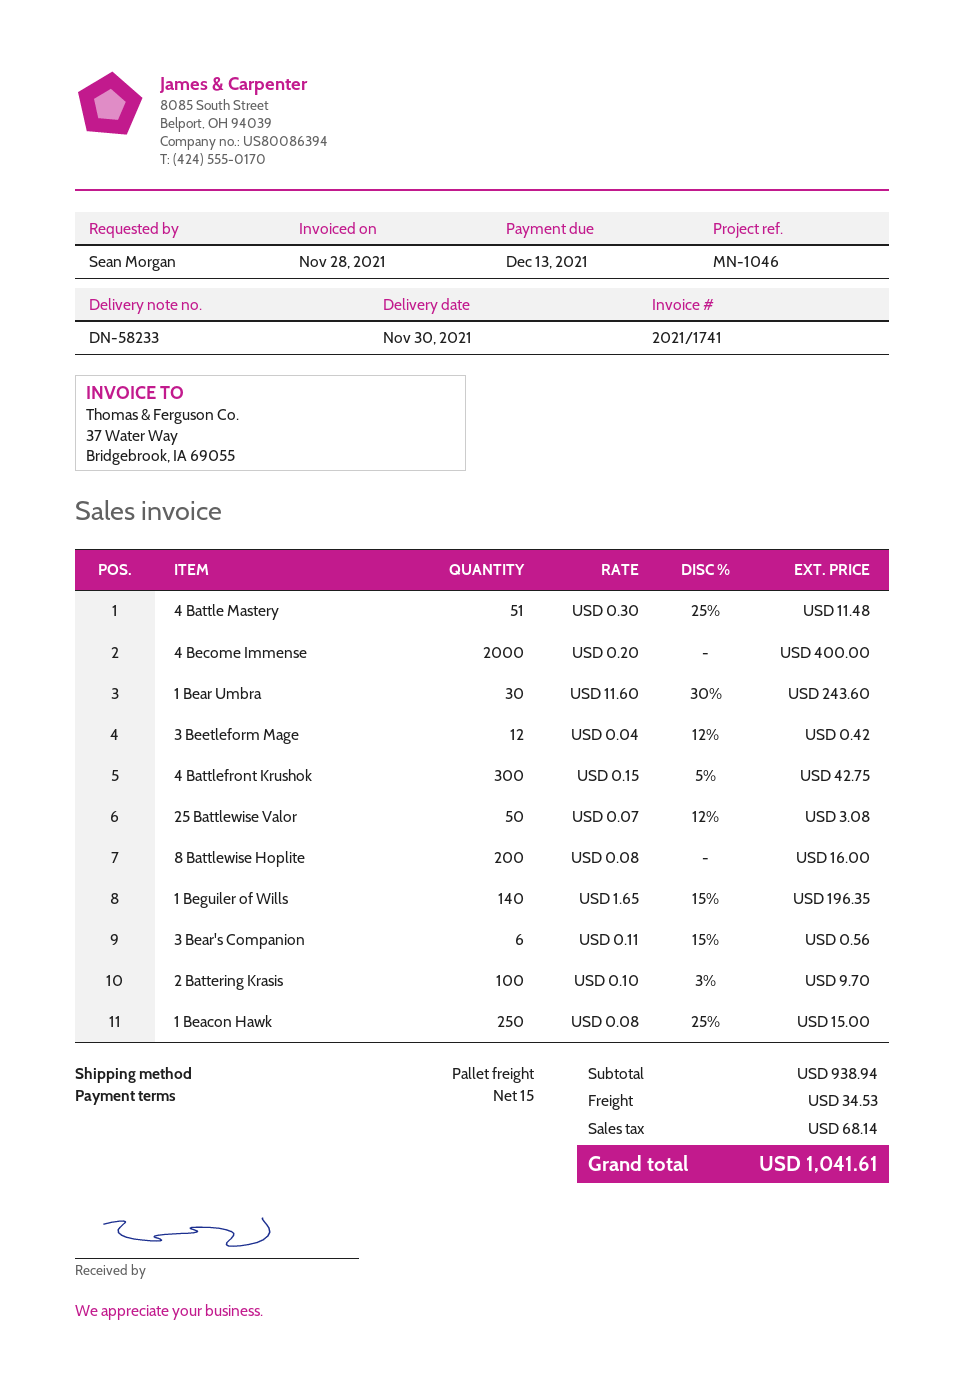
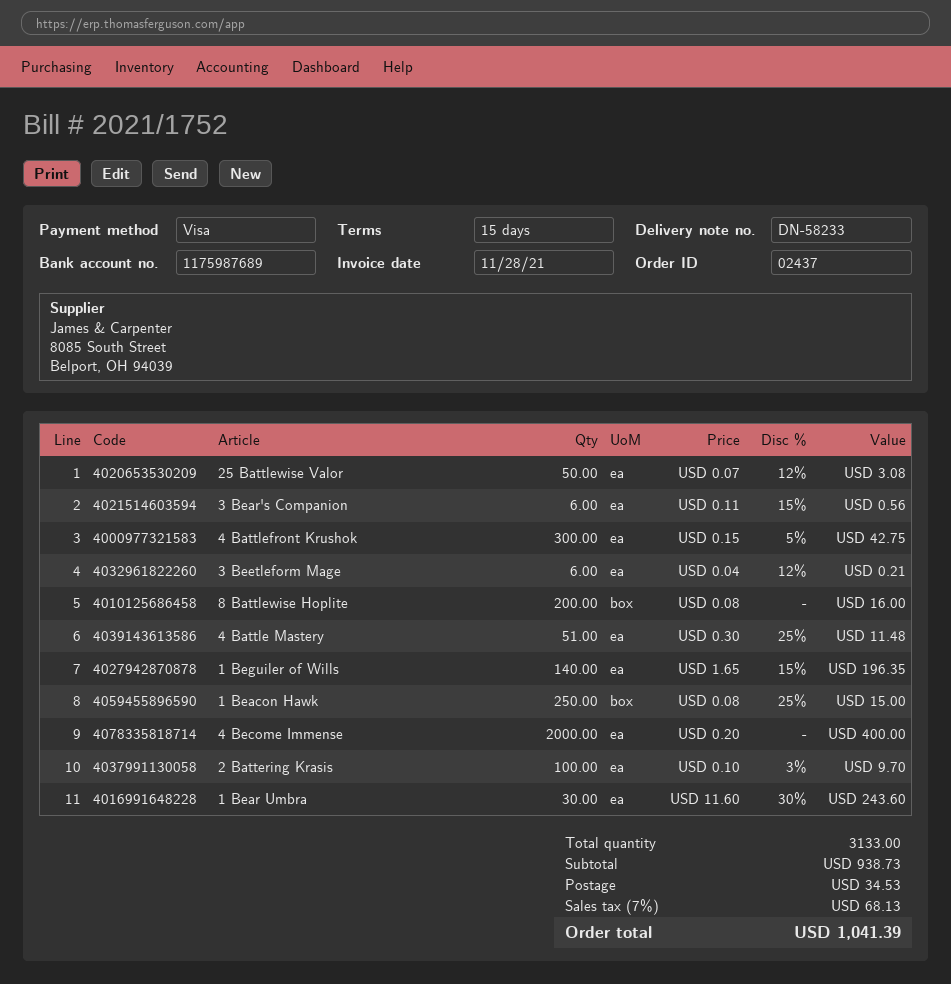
invoice number: 2021/1741 -> 2021/1752
3 Beetleform Mage: 12 x 0.04 - 12% = 0.42 -> 6 x 0.04 - 12% = 0.21
subtotal: 938.94 -> 938.73
tax: 68.14 -> 68.13
total: 1041.61 -> 1041.39

